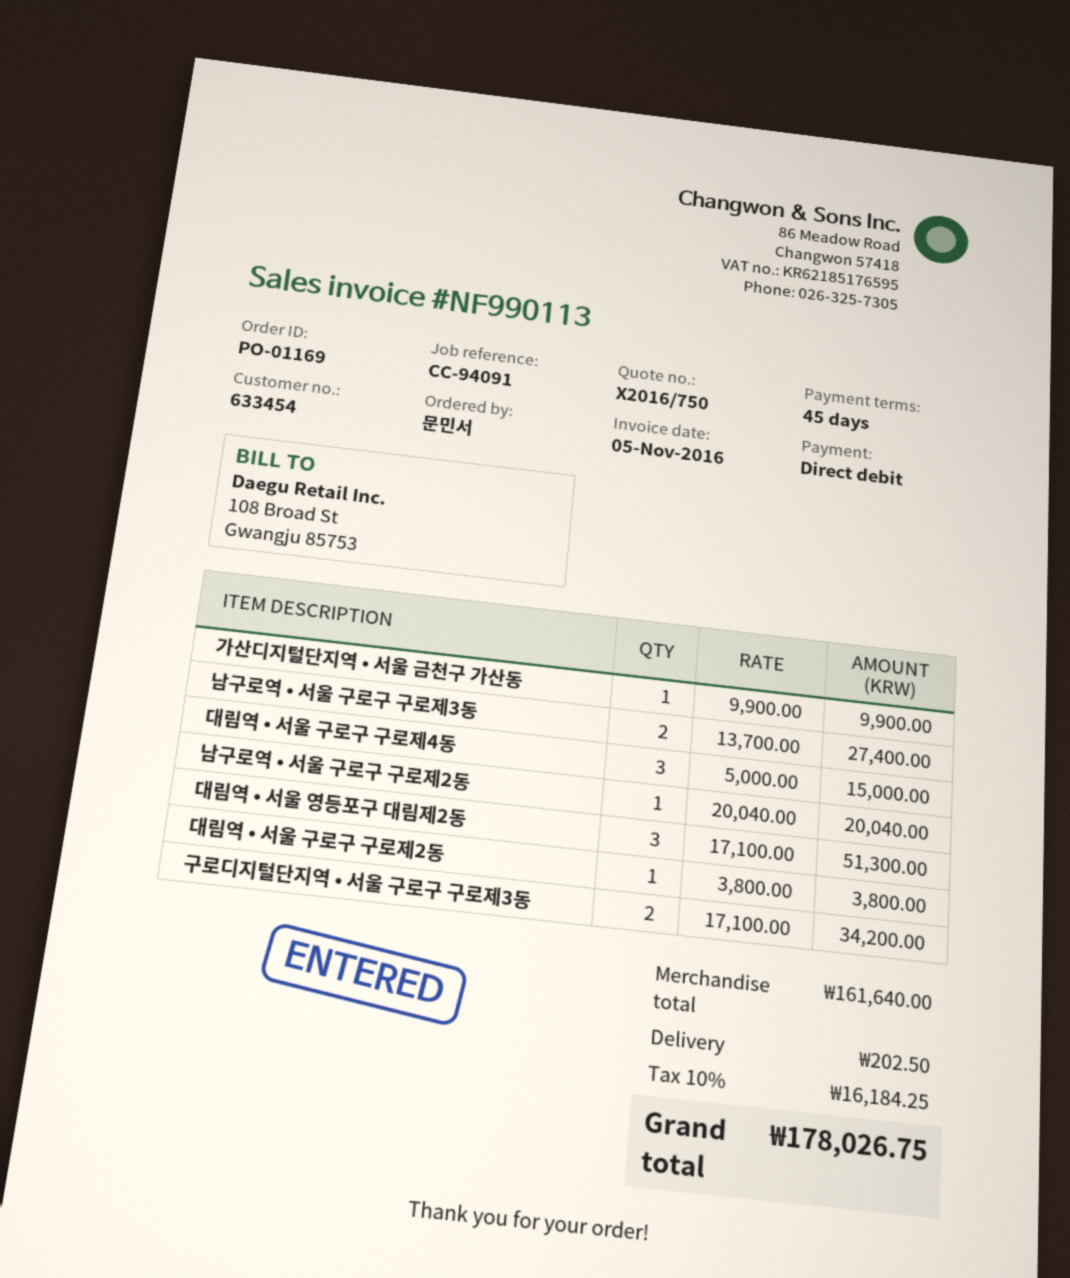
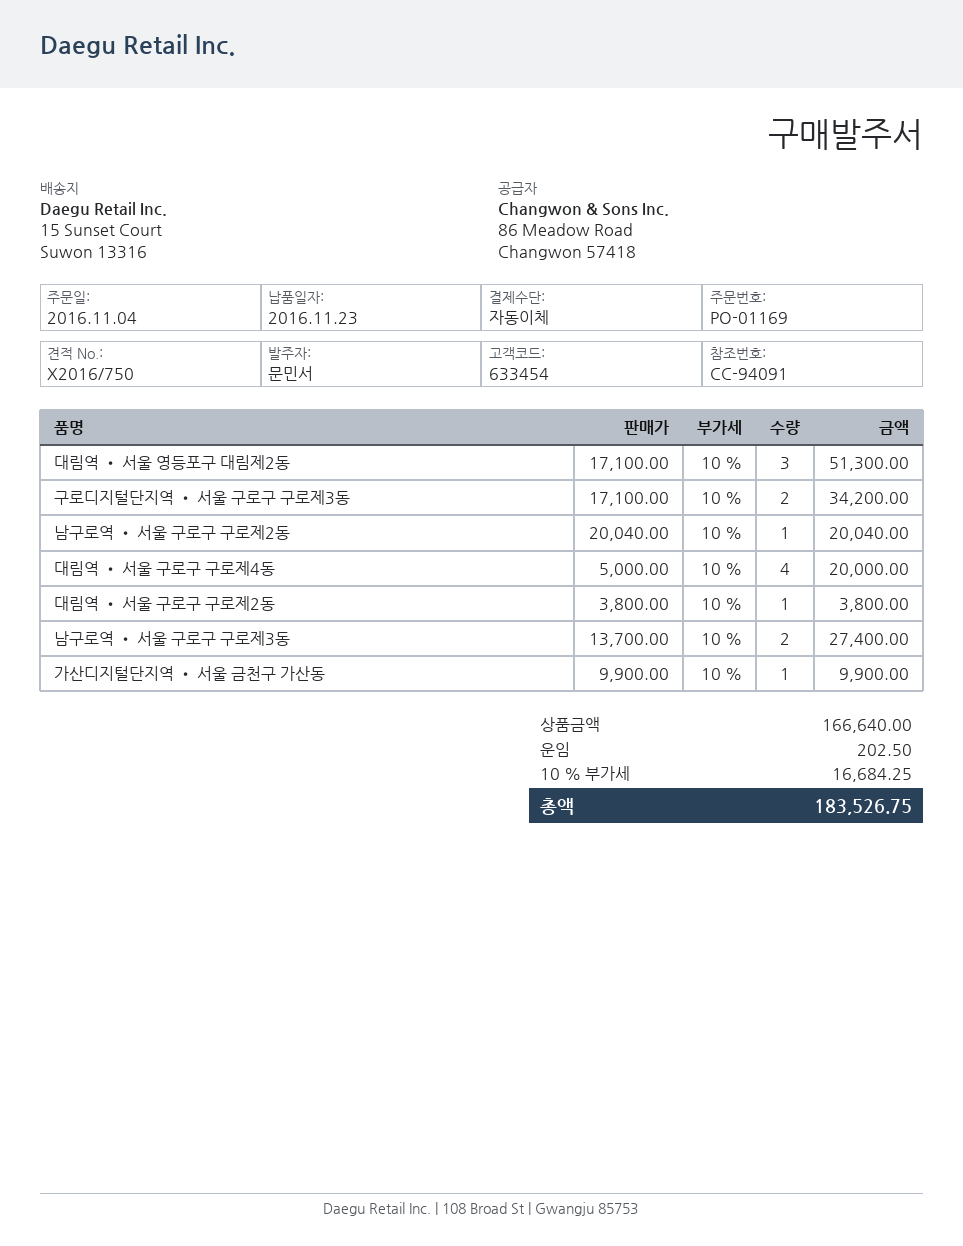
대림역 • 서울 구로구 구로제4동: 3 x 5000.00 = 15000.00 -> 4 x 5000.00 = 20000.00
subtotal: 161640.00 -> 166640.00
tax: 10% = 16184.25 -> 10% = 16684.25
total: 178026.75 -> 183526.75

